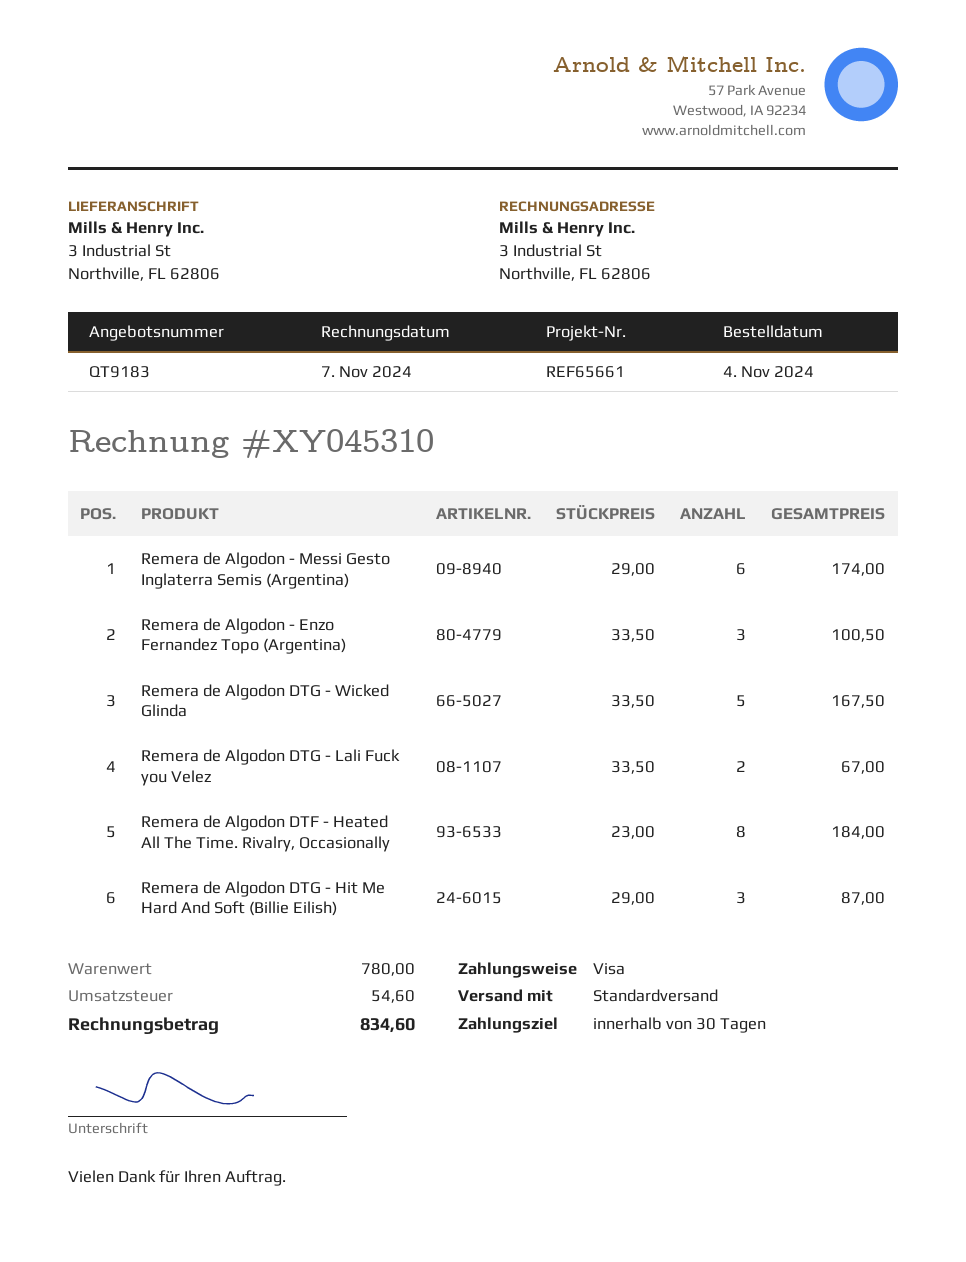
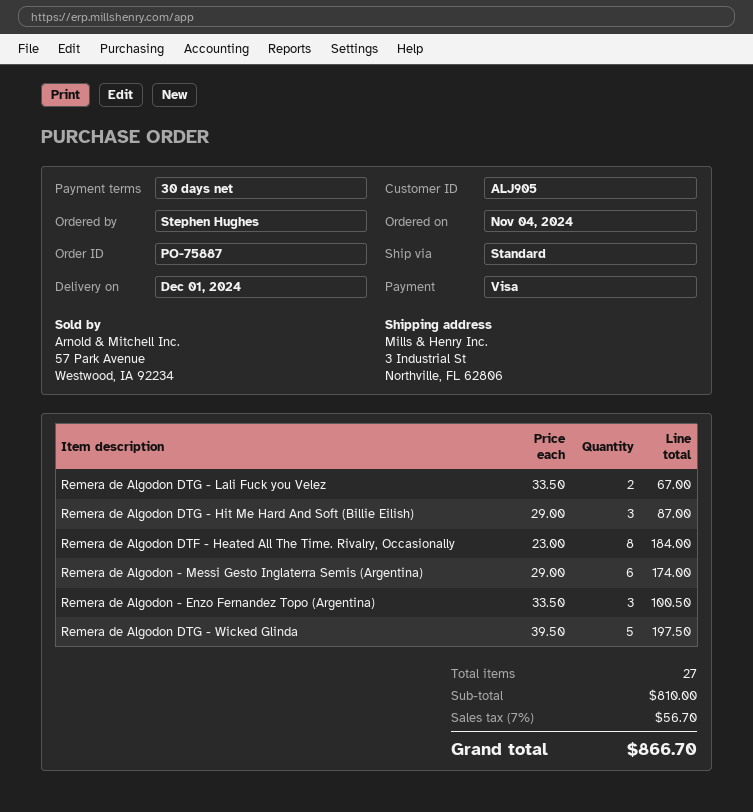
Remera de Algodon DTG - Wicked Glinda: 5 x 33.50 = 167.50 -> 5 x 39.50 = 197.50
subtotal: 780.00 -> 810.00
tax: 54.60 -> 56.70
total: 834.60 -> 866.70

